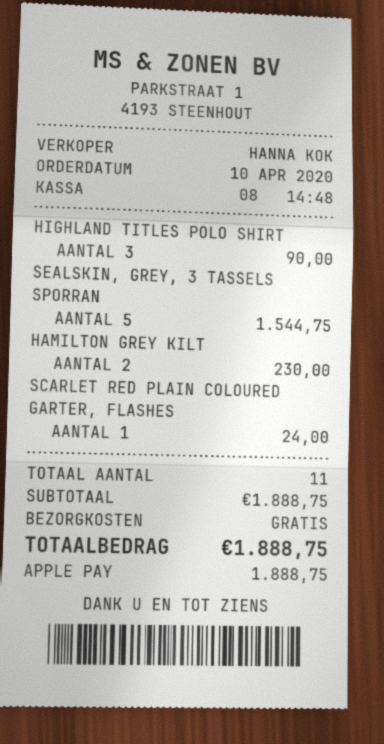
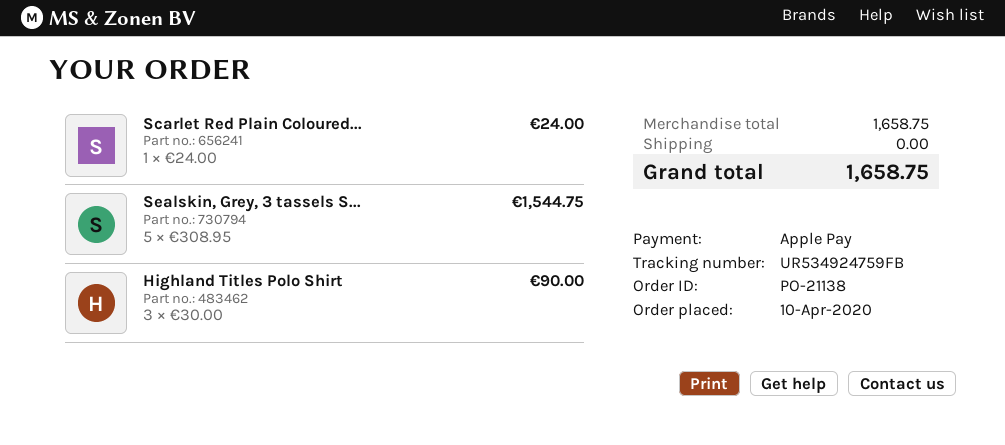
HAMILTON GREY KILT: 2 for 230.00 -> none
subtotal: 1888.75 -> 1658.75
total: 1888.75 -> 1658.75

